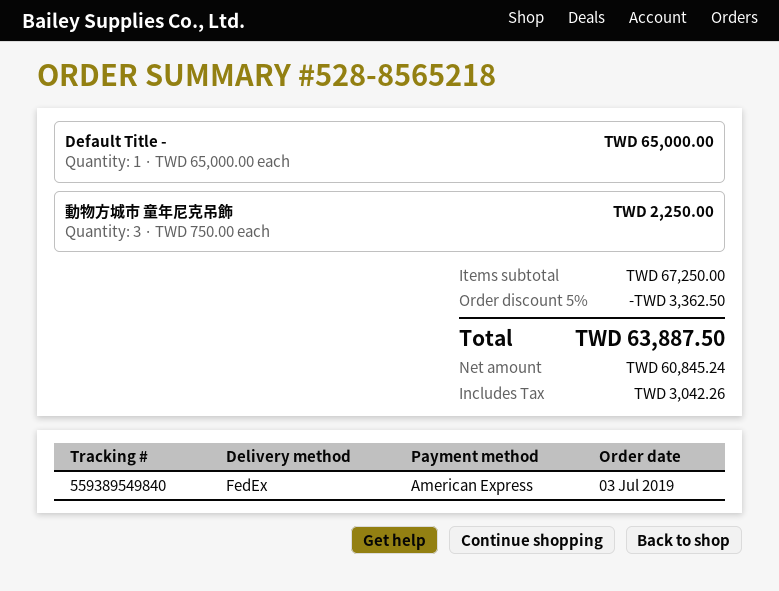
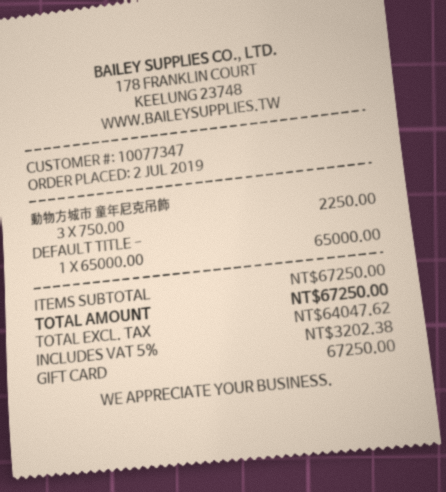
order date: 2019-07-03 -> 2019-07-02
payment method: American Express -> gift card
discount: 5% = 3362.50 -> none
net: 60845.24 -> 64047.62
tax: 3042.26 -> 3202.38
total: 63887.50 -> 67250.00

